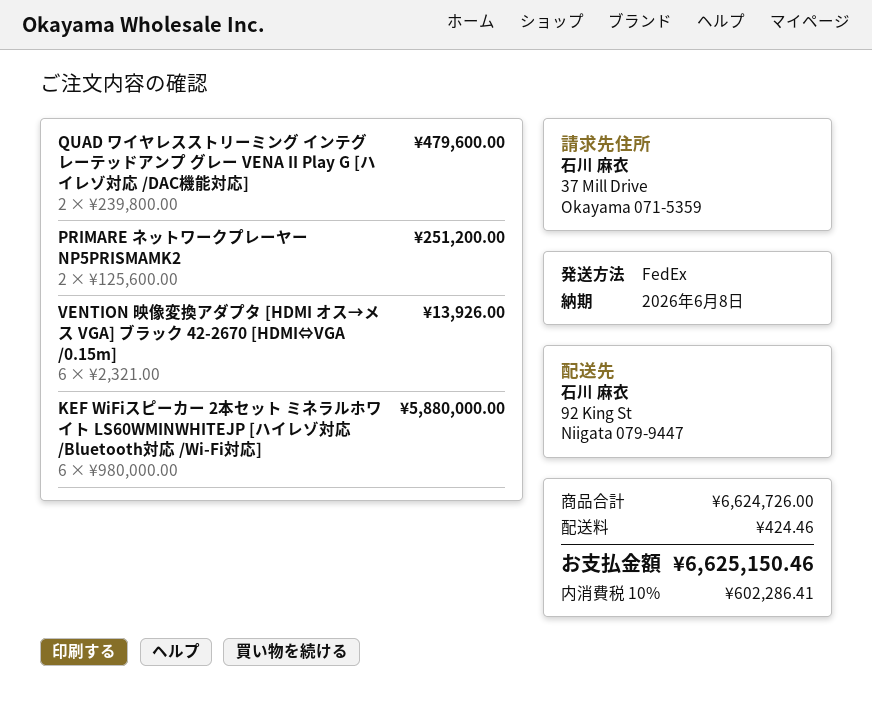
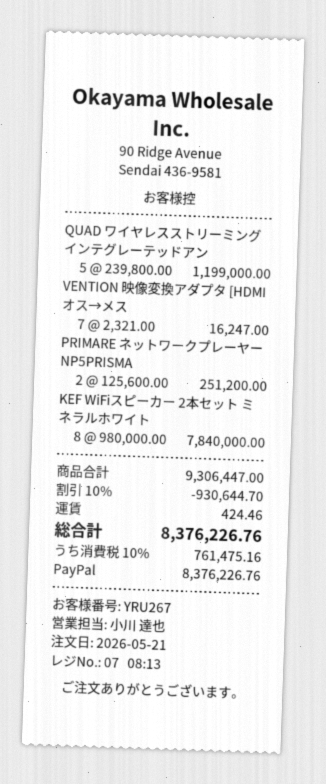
QUAD ワイヤレスストリーミング インテグレーテッドアンプ グレー VENA II Play G [ハイレゾ対応 /DAC機能対応]: 2 x 239800.00 = 479600.00 -> 5 x 239800.00 = 1199000.00
VENTION 映像変換アダプタ [HDMI オス→メス VGA] ブラック 42-2670 [HDMI⇔VGA /0.15m]: 6 x 2321.00 = 13926.00 -> 7 x 2321.00 = 16247.00
KEF WiFiスピーカー 2本セット ミネラルホワイト LS60WMINWHITEJP [ハイレゾ対応 /Bluetooth対応 /Wi-Fi対応]: 6 x 980000.00 = 5880000.00 -> 8 x 980000.00 = 7840000.00
subtotal: 6624726.00 -> 9306447.00
discount: none -> 10% = 930644.70
tax: 10% = 602286.41 -> 10% = 761475.16
total: 6625150.46 -> 8376226.76

